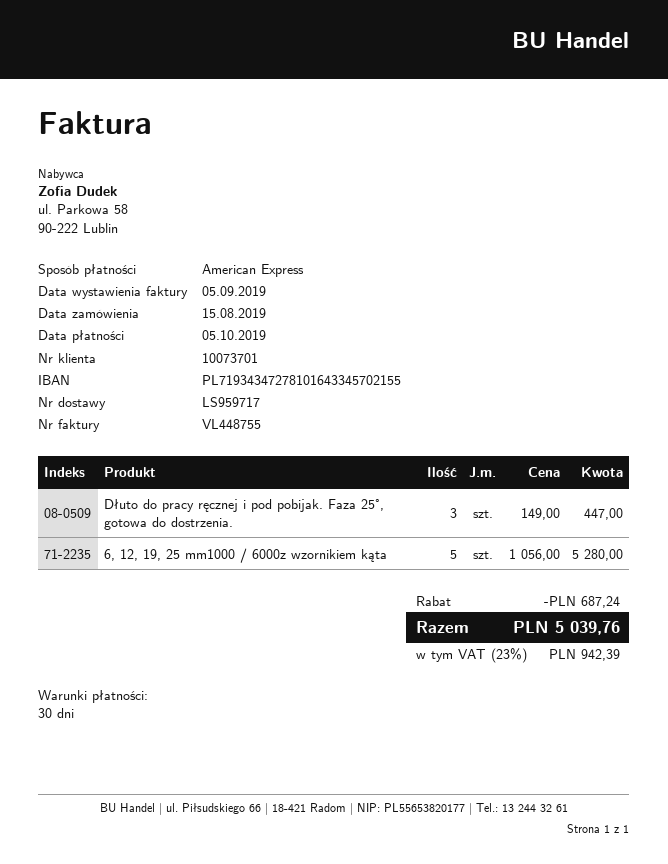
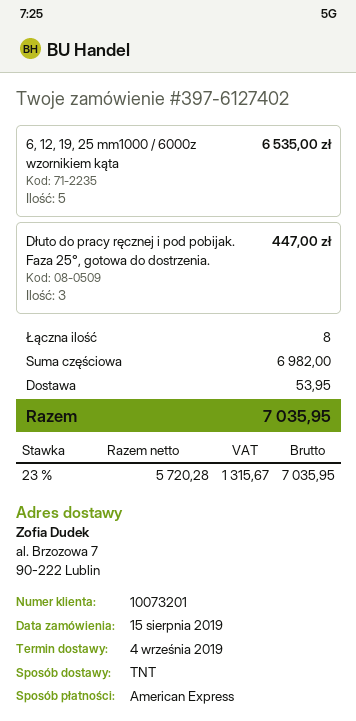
customer number: 10073701 -> 10073201
6, 12, 19, 25 mm1000 / 6000z wzornikiem kąta: 5 for 5280.00 -> 5 for 6535.00
discount: 687.24 -> none
shipping: none -> 53.95
tax: 23% = 942.39 -> 23% = 1315.67
total: 5039.76 -> 7035.95

